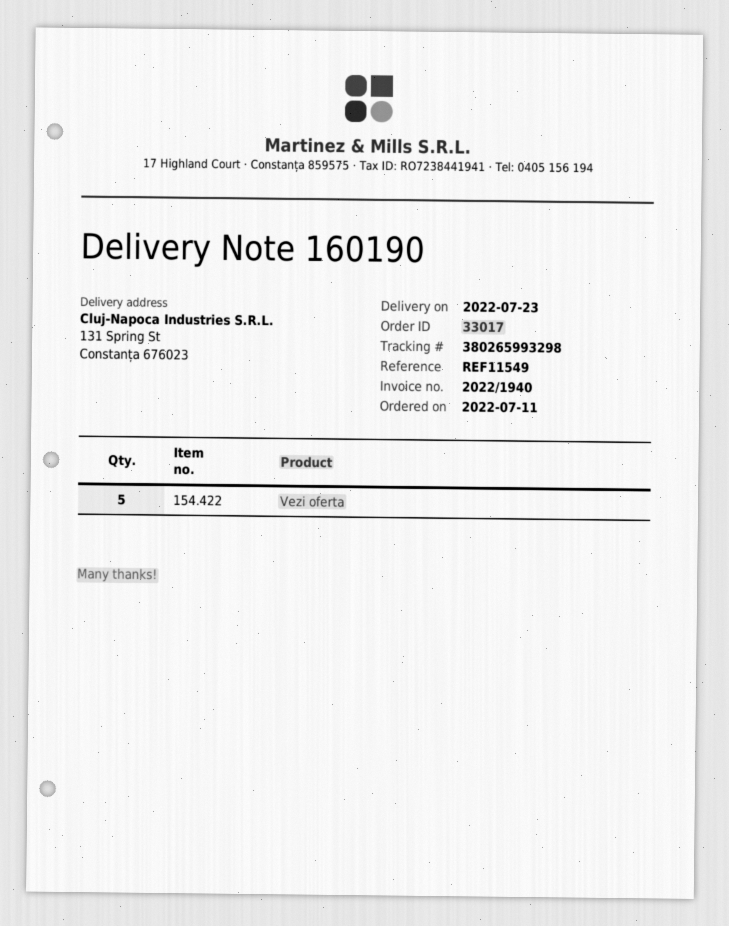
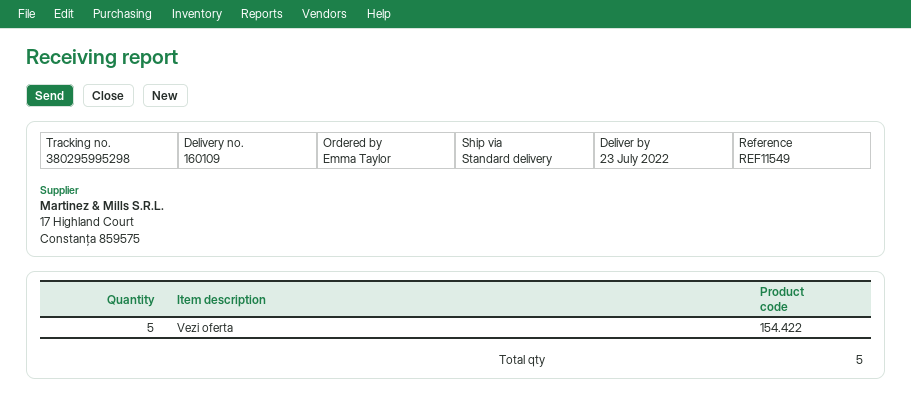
delivery note number: 160190 -> 160109
tracking number: 380265993298 -> 380295995298

